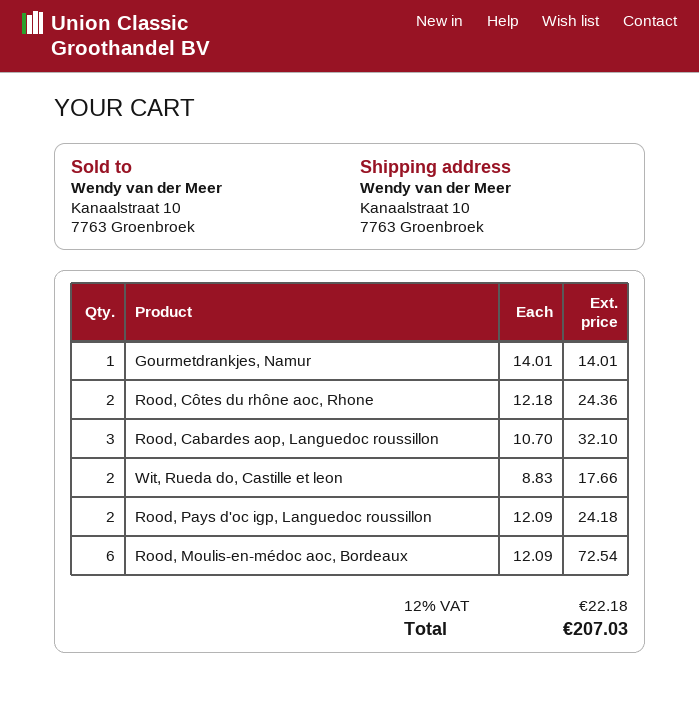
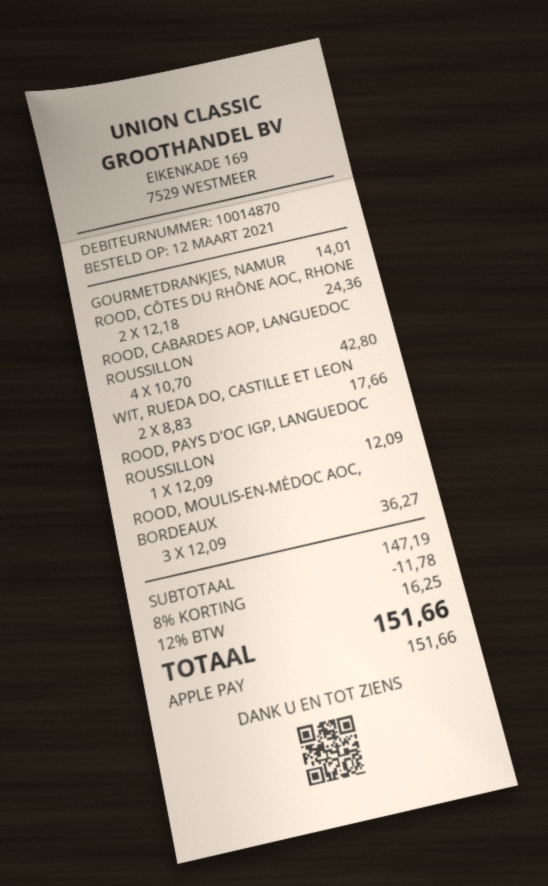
Rood, Cabardes aop, Languedoc roussillon: 3 x 10.70 = 32.10 -> 4 x 10.70 = 42.80
Rood, Pays d'oc igp, Languedoc roussillon: 2 x 12.09 = 24.18 -> 1 x 12.09 = 12.09
Rood, Moulis-en-médoc aoc, Bordeaux: 6 x 12.09 = 72.54 -> 3 x 12.09 = 36.27
discount: none -> 8% = 11.78
tax: 12% = 22.18 -> 12% = 16.25
total: 207.03 -> 151.66

